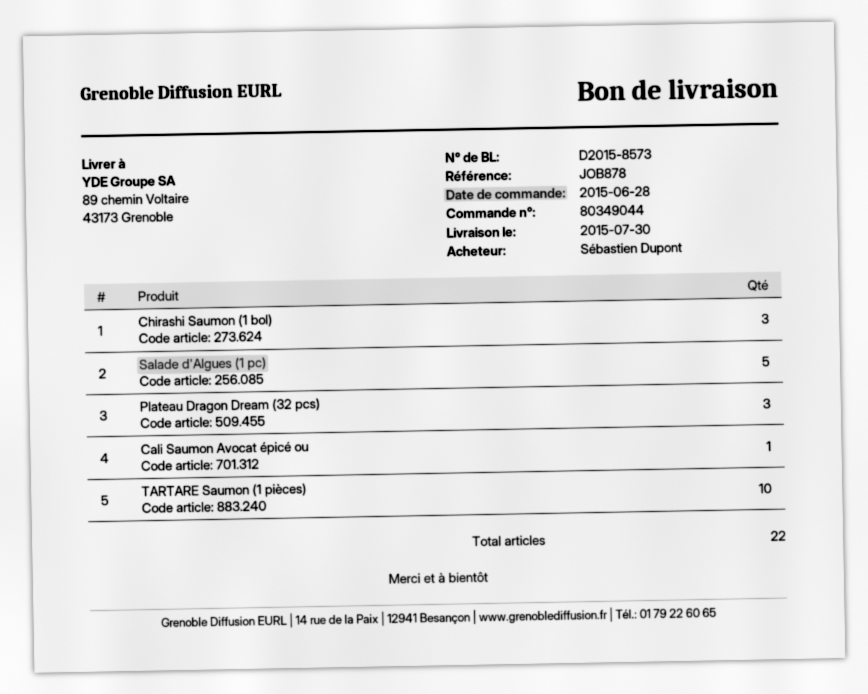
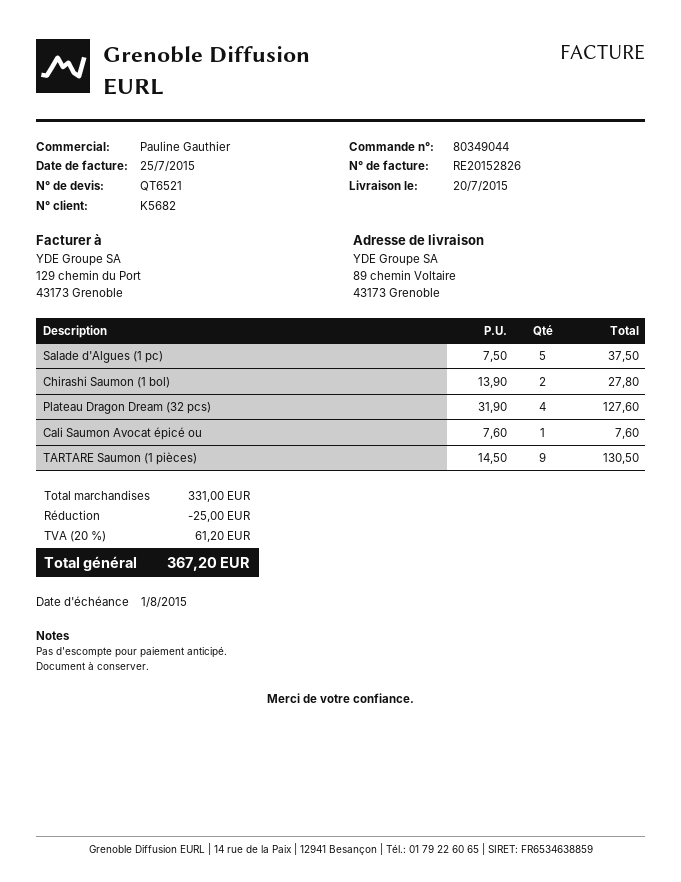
delivery date: 2015-07-30 -> 2015-07-20
Chirashi Saumon (1 bol): 3 -> 2
Plateau Dragon Dream (32 pcs): 3 -> 4
TARTARE Saumon (1 pièces): 10 -> 9

